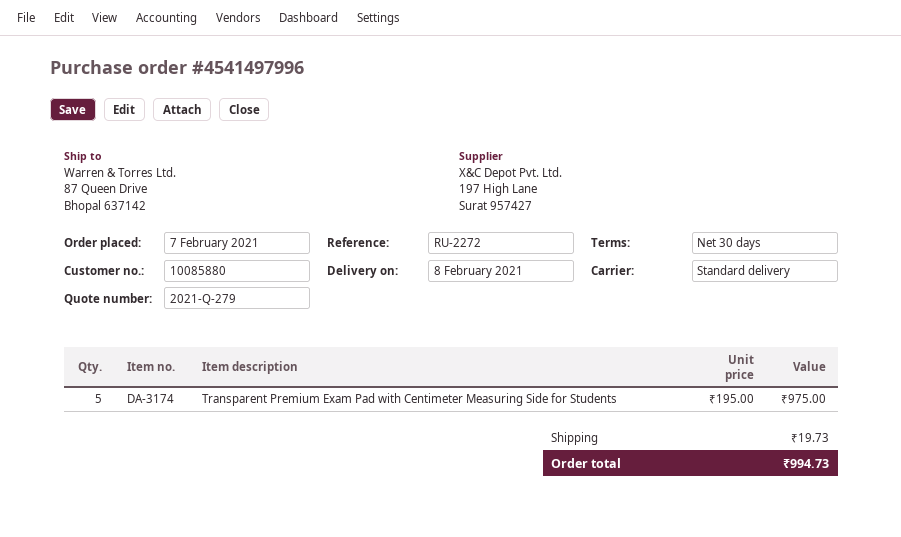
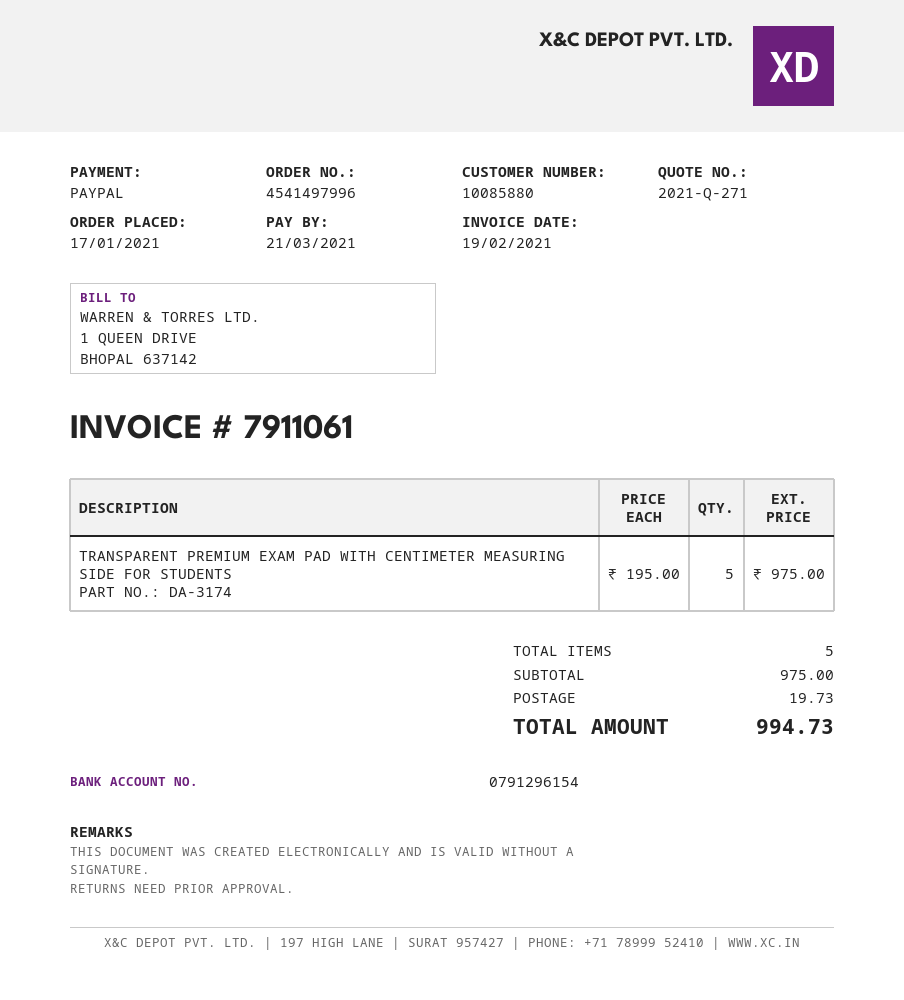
quote number: 2021-Q-279 -> 2021-Q-271
order date: 2021-02-07 -> 2021-01-17

